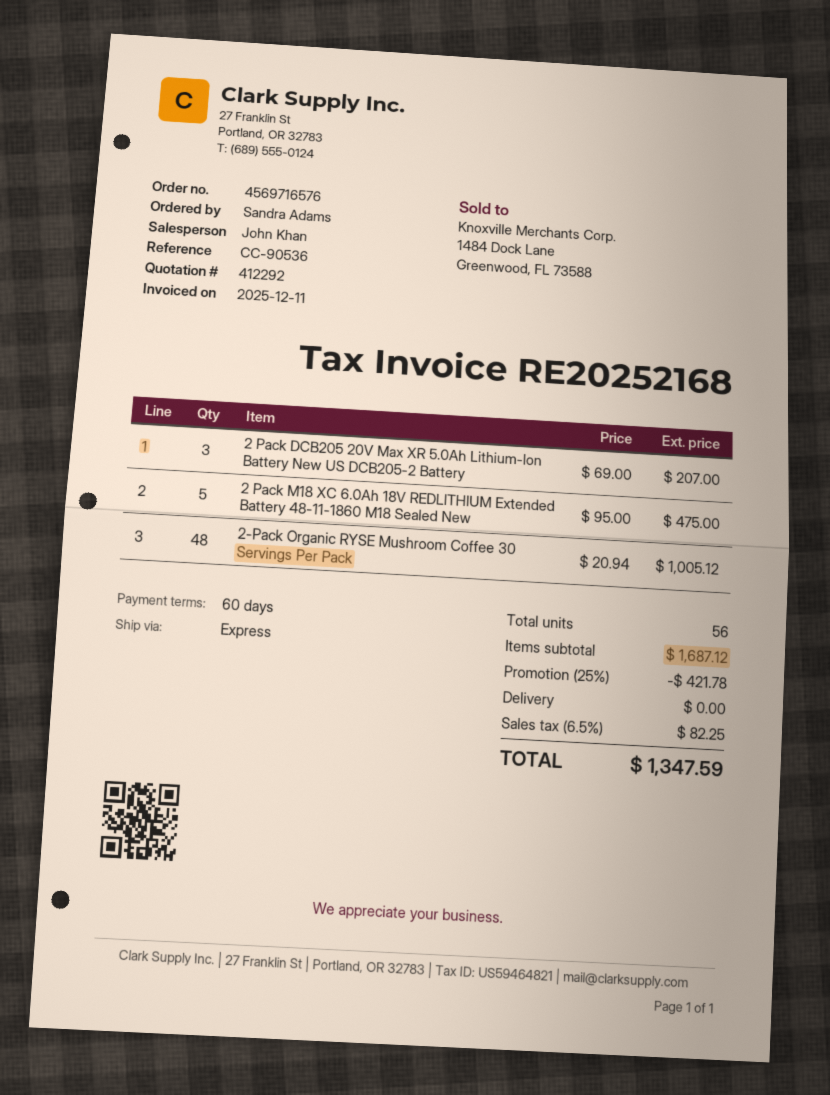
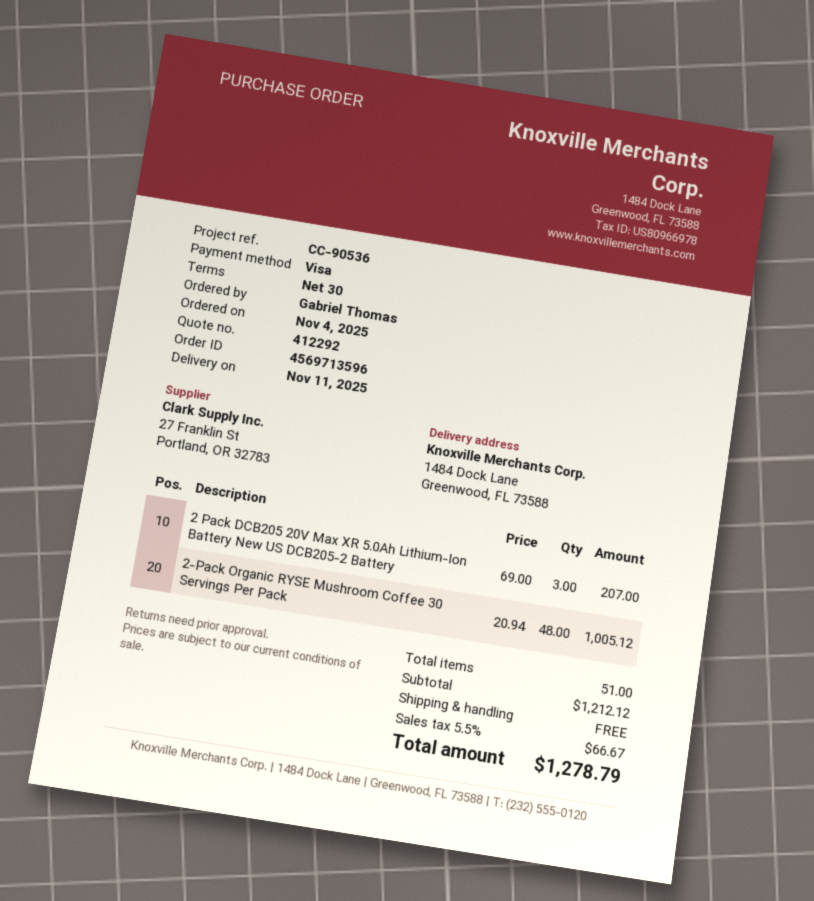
order number: 4569716576 -> 4569713596
payment terms: 60 days -> 30 days
ordered by: Sandra Adams -> Gabriel Thomas
2 Pack M18 XC 6.0Ah 18V REDLITHIUM Extended Battery 48-11-1860 M18 Sealed New: 5 x 95.00 = 475.00 -> none
total quantity: 56 -> 51
subtotal: 1687.12 -> 1212.12
discount: 25% = 421.78 -> none
tax: 6.5% = 82.25 -> 5.5% = 66.67
total: 1347.59 -> 1278.79

